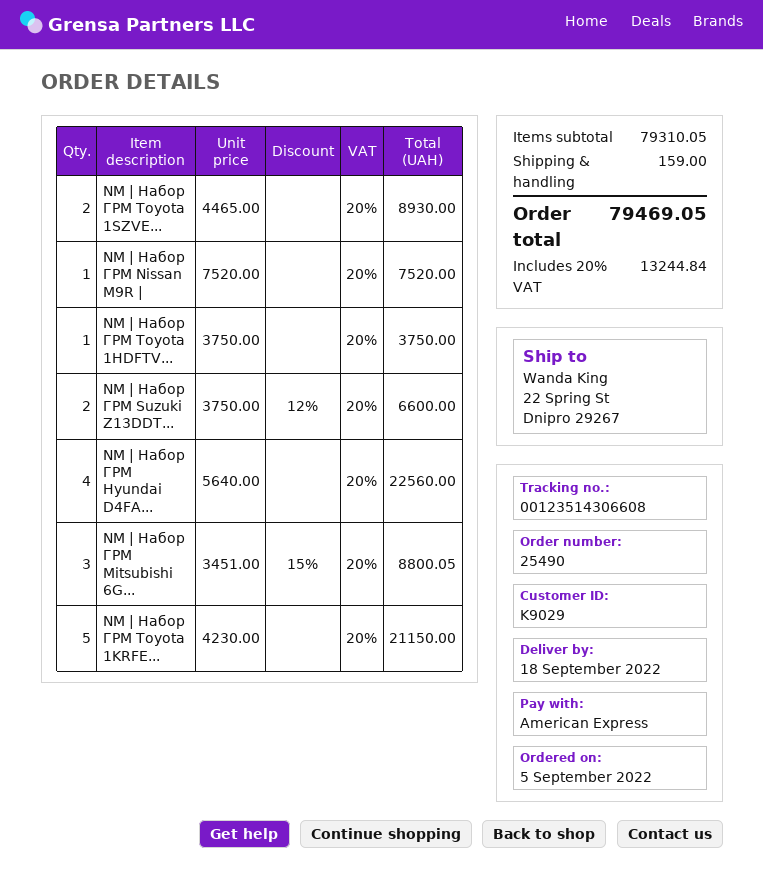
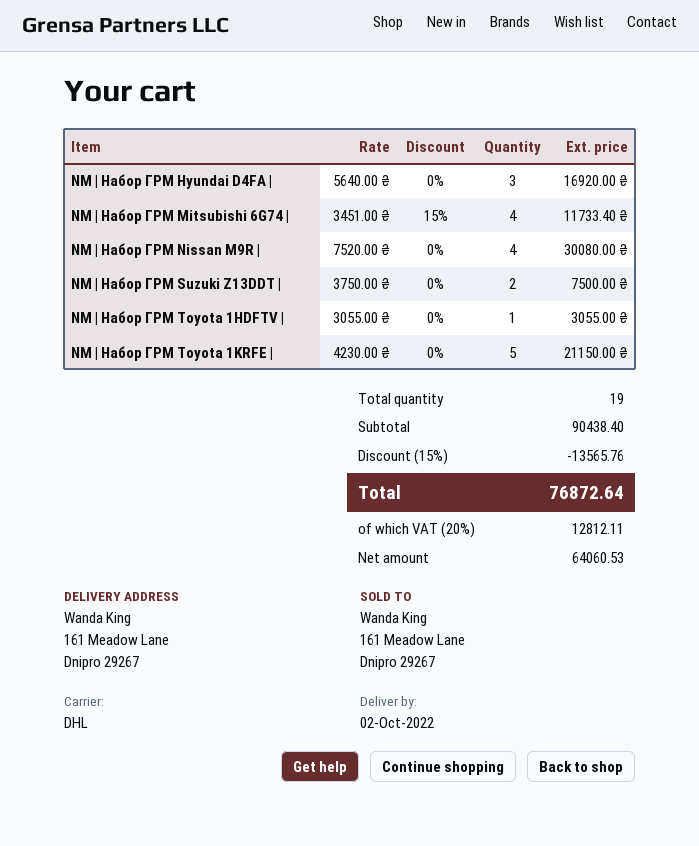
delivery date: 2022-09-18 -> 2022-10-02
ship to: 22 Spring St, Dnipro 29267 -> 161 Meadow Lane, Dnipro 29267
NM | Набор ГРМ Toyota 1SZVE...: 2 x 4465.00 = 8930.00 -> none
NM | Набор ГРМ Nissan M9R |: 1 x 7520.00 = 7520.00 -> 4 x 7520.00 = 30080.00
NM | Набор ГРМ Toyota 1HDFTV...: 1 x 3750.00 = 3750.00 -> 1 x 3055.00 = 3055.00
NM | Набор ГРМ Suzuki Z13DDT...: 2 x 3750.00 - 12% = 6600.00 -> 2 x 3750.00 = 7500.00
NM | Набор ГРМ Hyundai D4FA...: 4 x 5640.00 = 22560.00 -> 3 x 5640.00 = 16920.00
NM | Набор ГРМ Mitsubishi 6G...: 3 x 3451.00 - 15% = 8800.05 -> 4 x 3451.00 - 15% = 11733.40
subtotal: 79310.05 -> 90438.40
discount: none -> 15% = 13565.76
shipping: 159.00 -> none
tax: 20% = 13244.84 -> 20% = 12812.11
total: 79469.05 -> 76872.64

